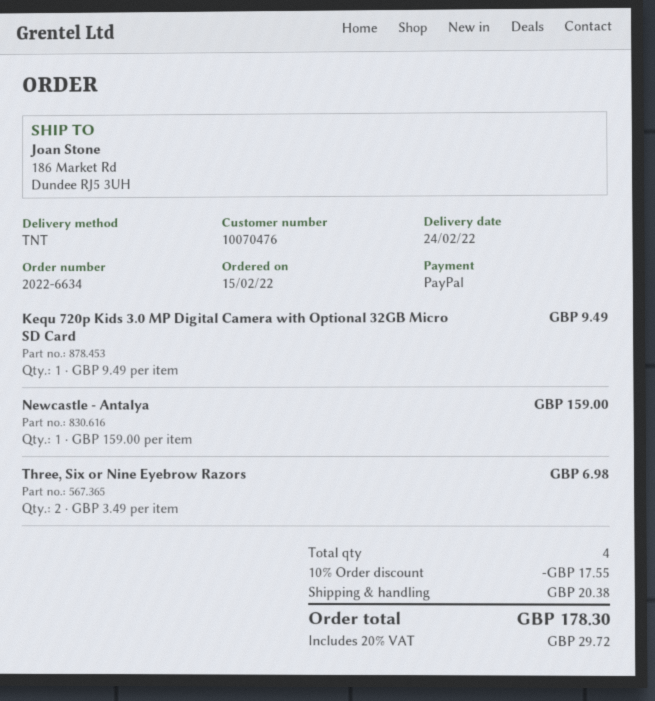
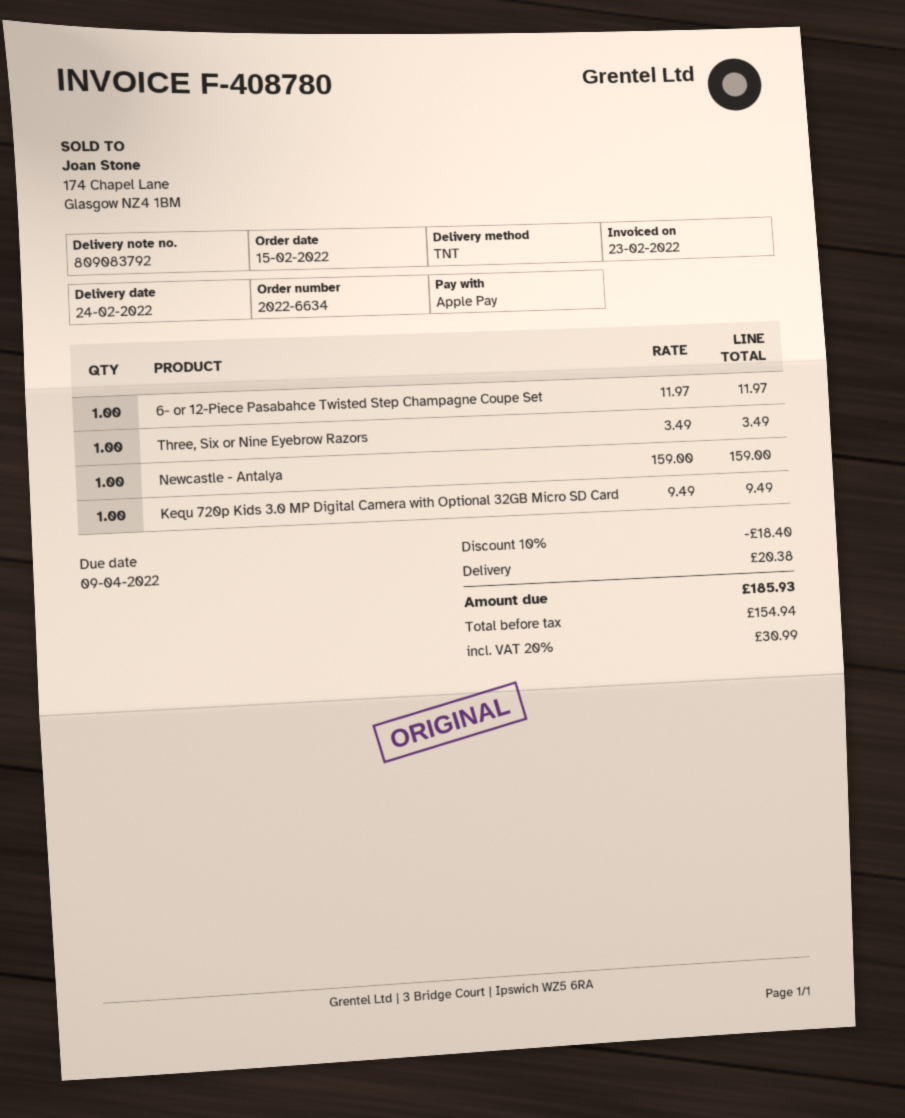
payment method: PayPal -> Apple Pay
Three, Six or Nine Eyebrow Razors: 2 x 3.49 = 6.98 -> 1 x 3.49 = 3.49
6- or 12-Piece Pasabahce Twisted Step Champagne Coupe Set: none -> 1 x 11.97 = 11.97
discount: 10% = 17.55 -> 10% = 18.40
tax: 20% = 29.72 -> 20% = 30.99
total: 178.30 -> 185.93

